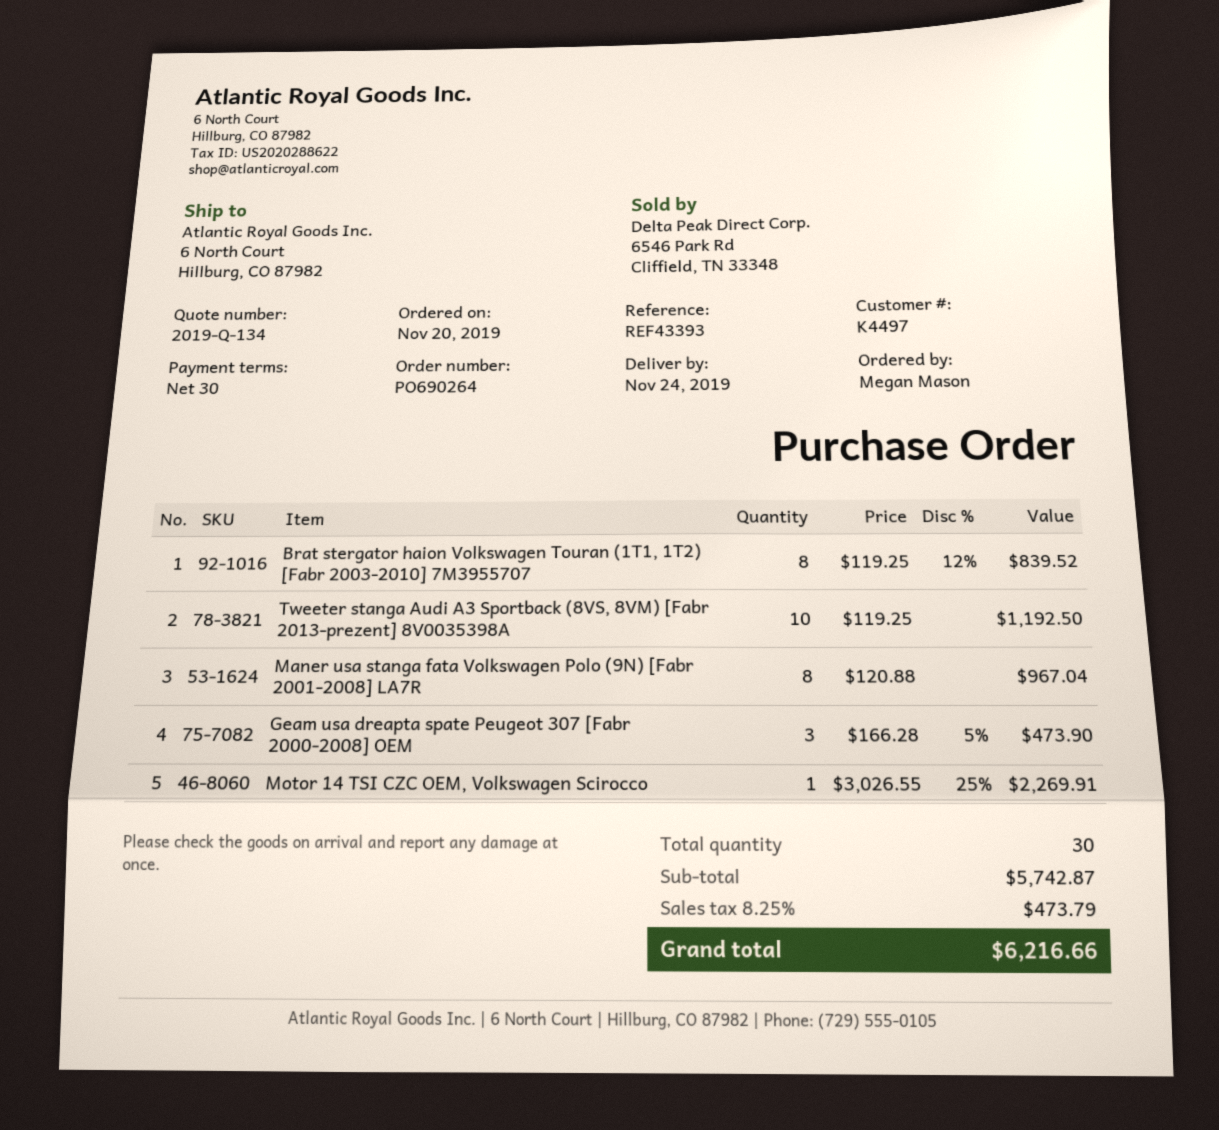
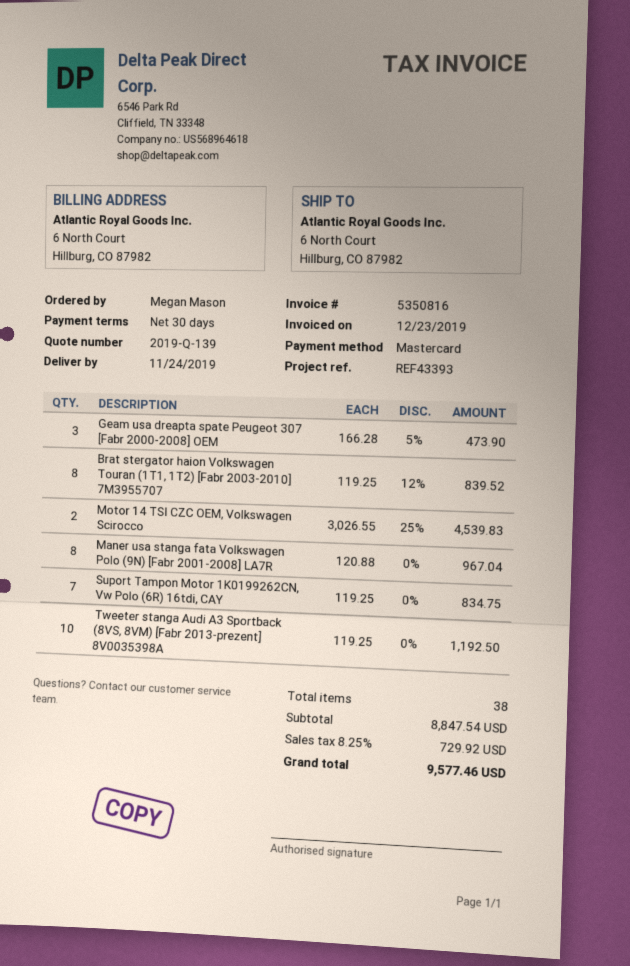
quote number: 2019-Q-134 -> 2019-Q-139
Motor 14 TSI CZC OEM, Volkswagen Scirocco: 1 x 3026.55 - 25% = 2269.91 -> 2 x 3026.55 - 25% = 4539.83
Suport Tampon Motor 1K0199262CN, Vw Polo (6R) 16tdi, CAY: none -> 7 x 119.25 = 834.75
total quantity: 30 -> 38
subtotal: 5742.87 -> 8847.54
tax: 8.25% = 473.79 -> 8.25% = 729.92
total: 6216.66 -> 9577.46

